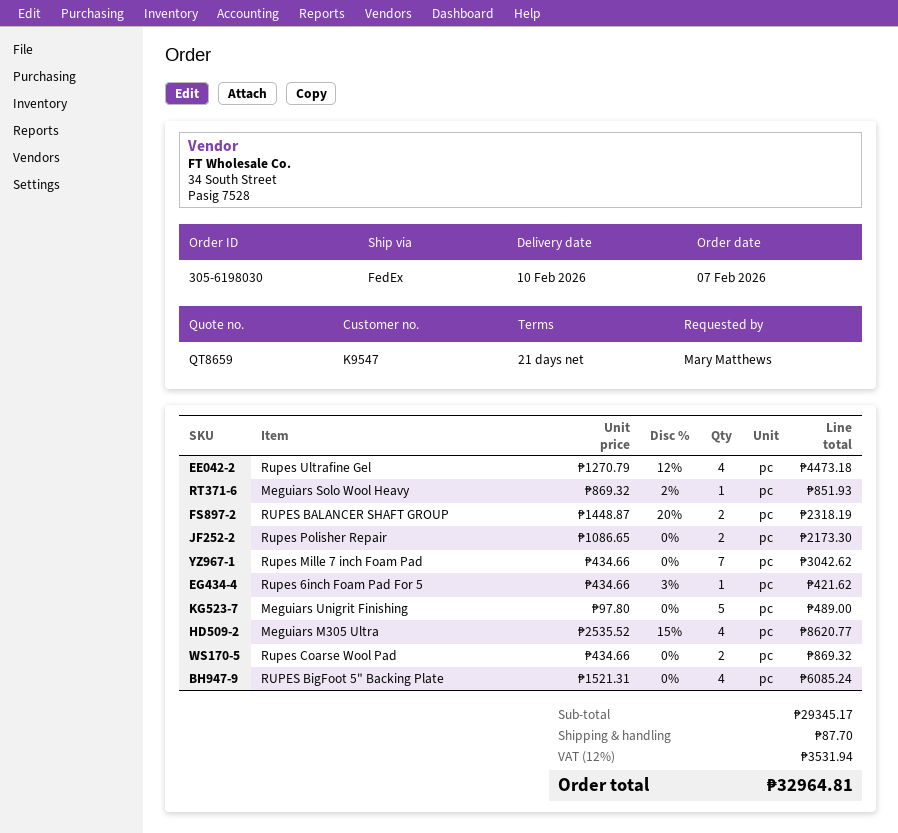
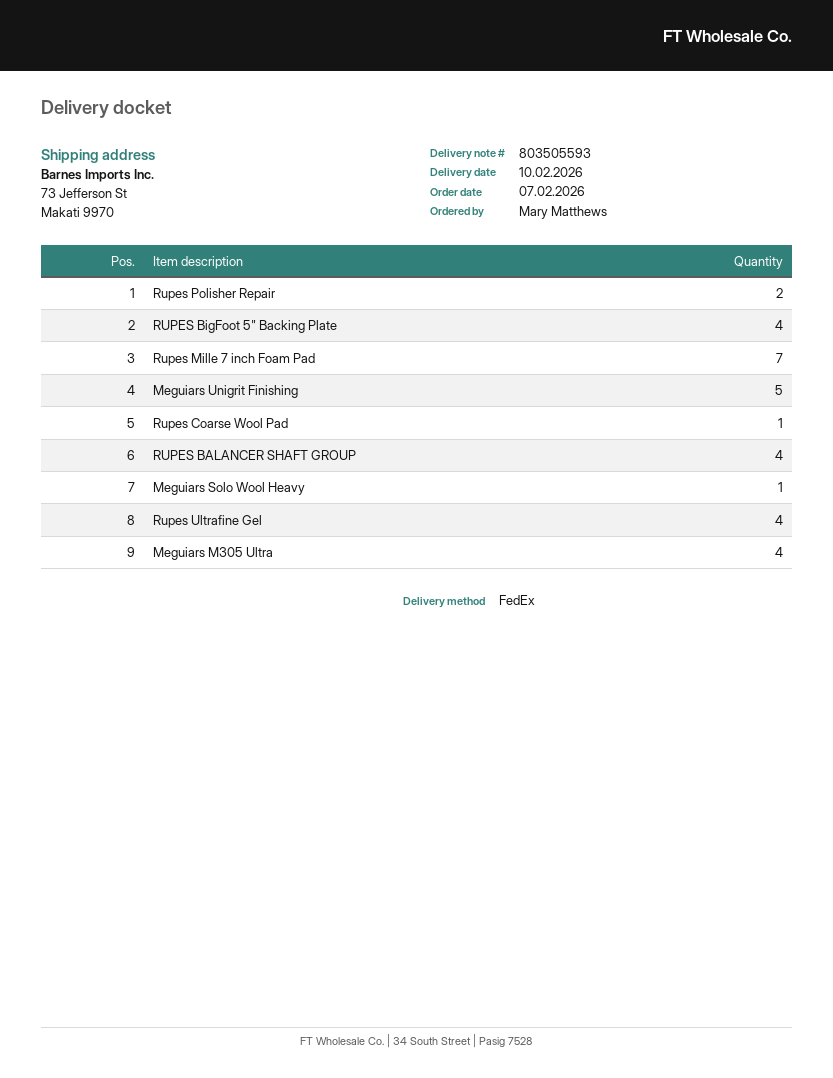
RUPES BALANCER SHAFT GROUP: 2 -> 4
Rupes 6inch Foam Pad For 5: 1 -> none
Rupes Coarse Wool Pad: 2 -> 1

